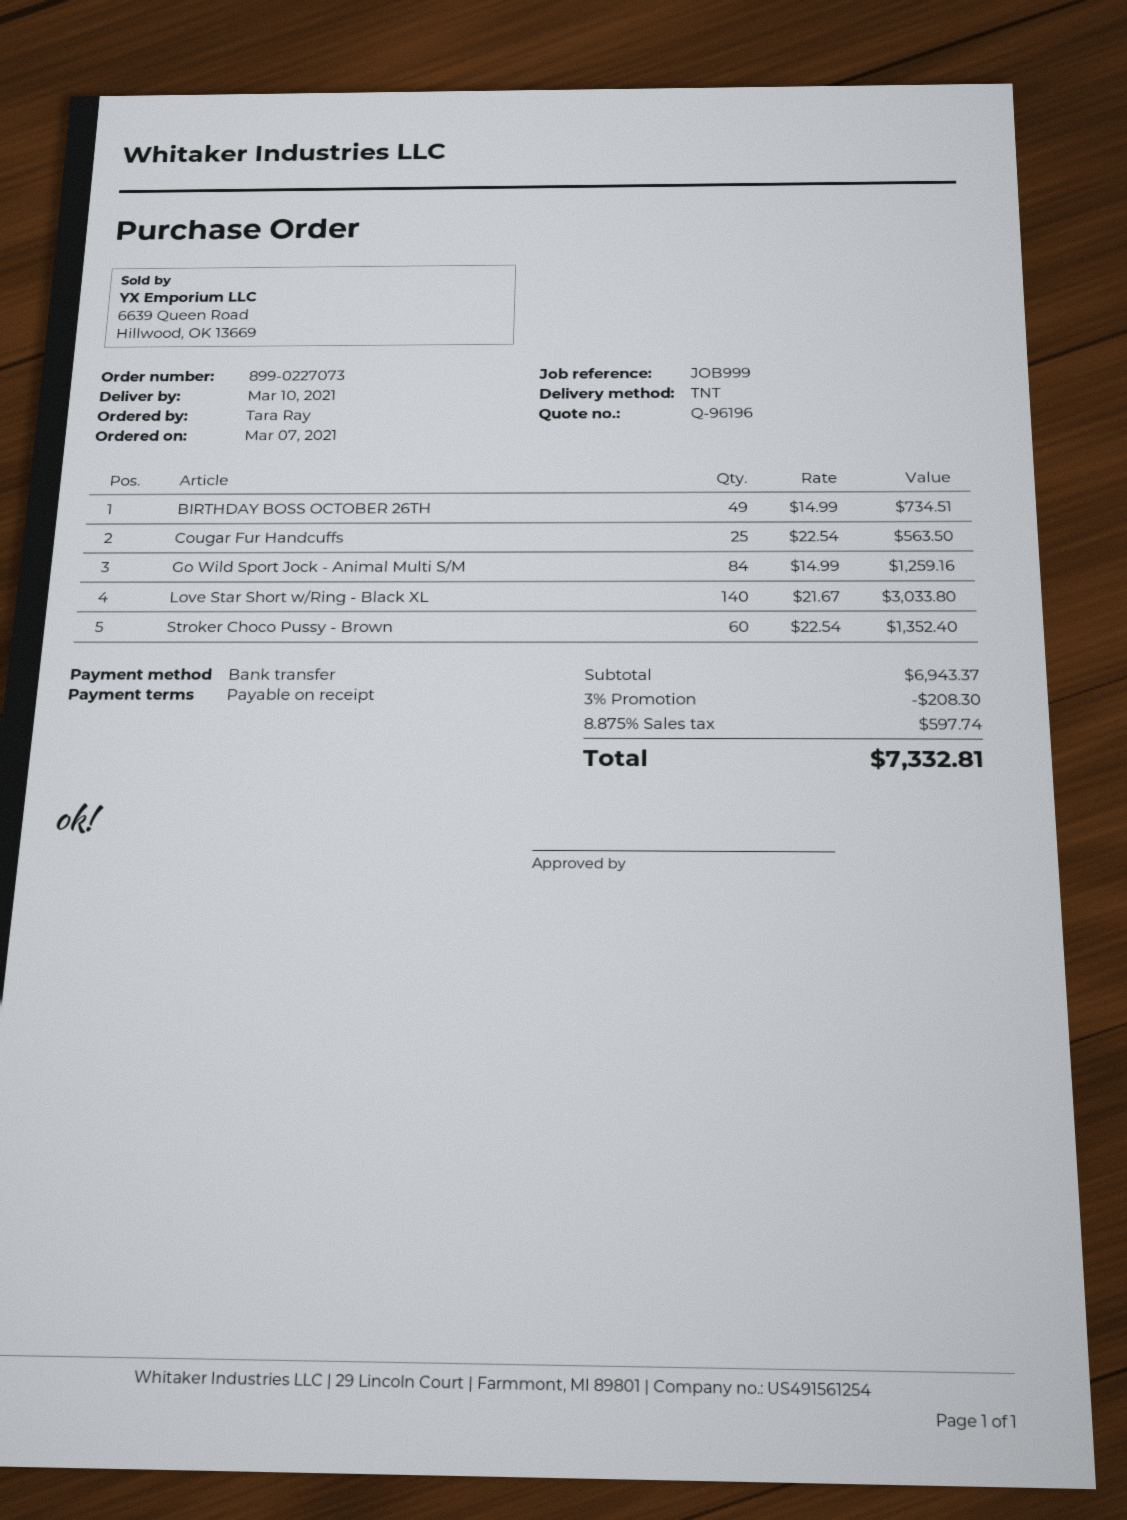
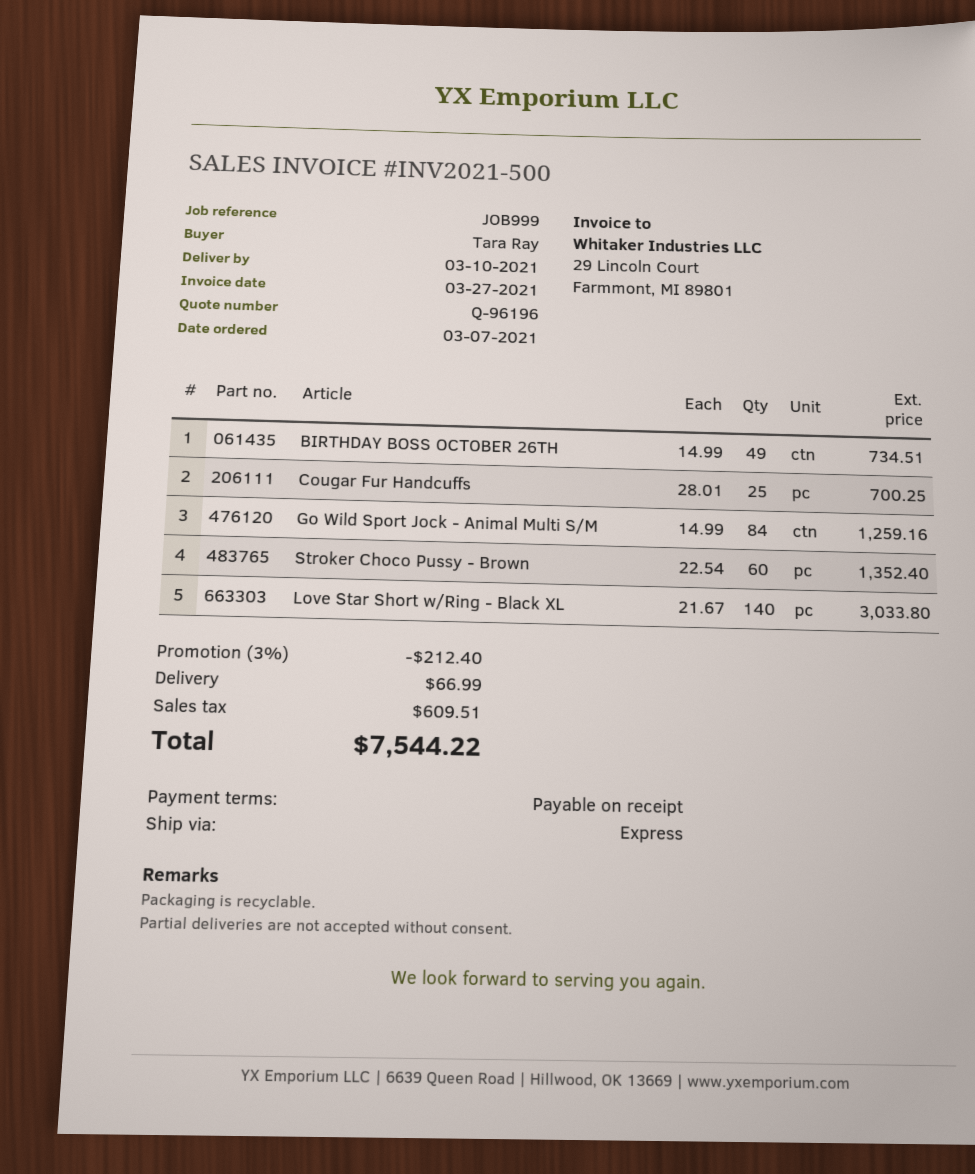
shipping method: TNT -> express
Cougar Fur Handcuffs: 25 x 22.54 = 563.50 -> 25 x 28.01 = 700.25
discount: 3% = 208.30 -> 3% = 212.40
shipping: none -> 66.99
tax: 597.74 -> 609.51
total: 7332.81 -> 7544.22

